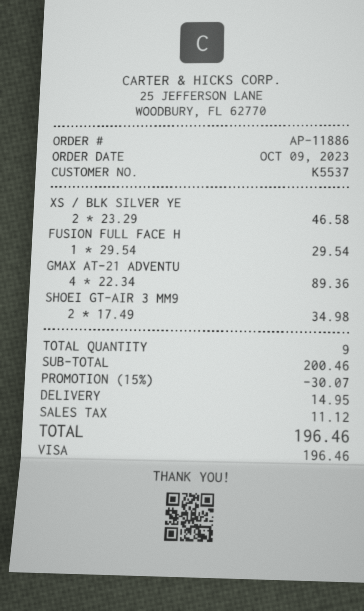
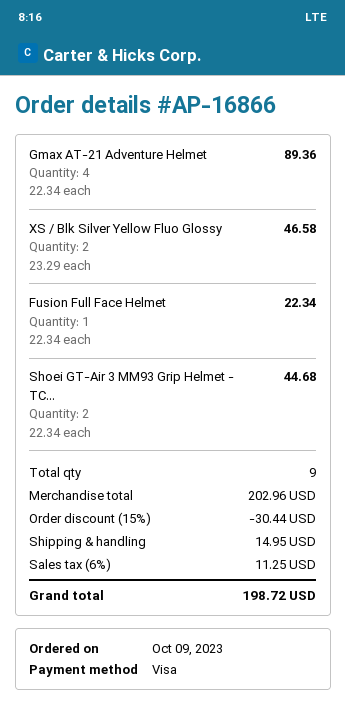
order number: AP-11886 -> AP-16866
FUSION FULL FACE H: 1 x 29.54 = 29.54 -> 1 x 22.34 = 22.34
SHOEI GT-AIR 3 MM9: 2 x 17.49 = 34.98 -> 2 x 22.34 = 44.68
subtotal: 200.46 -> 202.96
discount: 15% = 30.07 -> 15% = 30.44
tax: 11.12 -> 11.25
total: 196.46 -> 198.72

